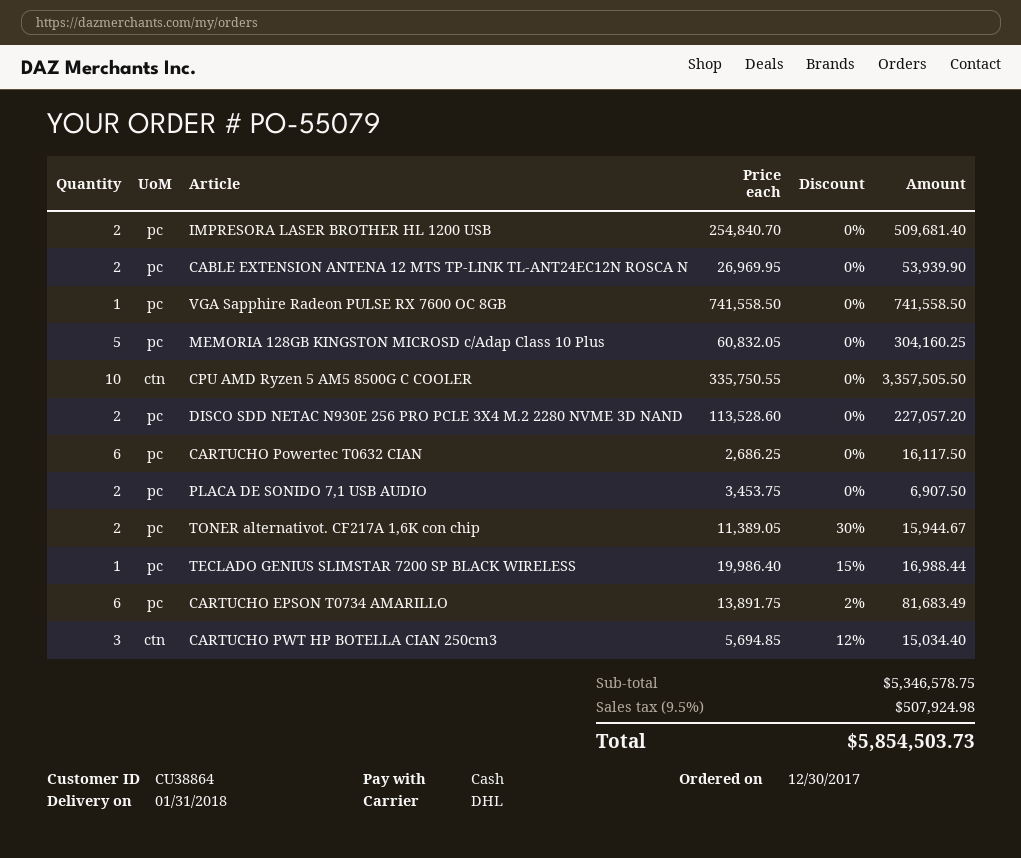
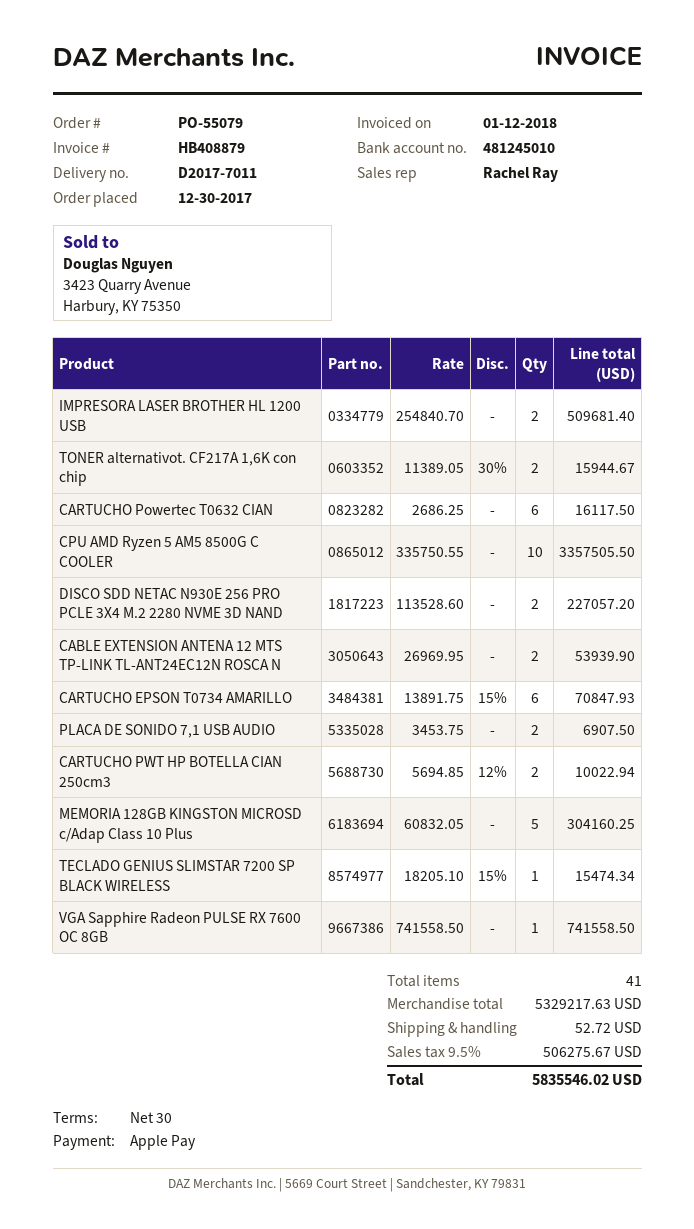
payment method: cash -> Apple Pay
TECLADO GENIUS SLIMSTAR 7200 SP BLACK WIRELESS: 1 x 19986.40 - 15% = 16988.44 -> 1 x 18205.10 - 15% = 15474.34
CARTUCHO EPSON T0734 AMARILLO: 6 x 13891.75 - 2% = 81683.49 -> 6 x 13891.75 - 15% = 70847.93
CARTUCHO PWT HP BOTELLA CIAN 250cm3: 3 x 5694.85 - 12% = 15034.40 -> 2 x 5694.85 - 12% = 10022.94
subtotal: 5346578.75 -> 5329217.63
shipping: none -> 52.72
tax: 9.5% = 507924.98 -> 9.5% = 506275.67
total: 5854503.73 -> 5835546.02

